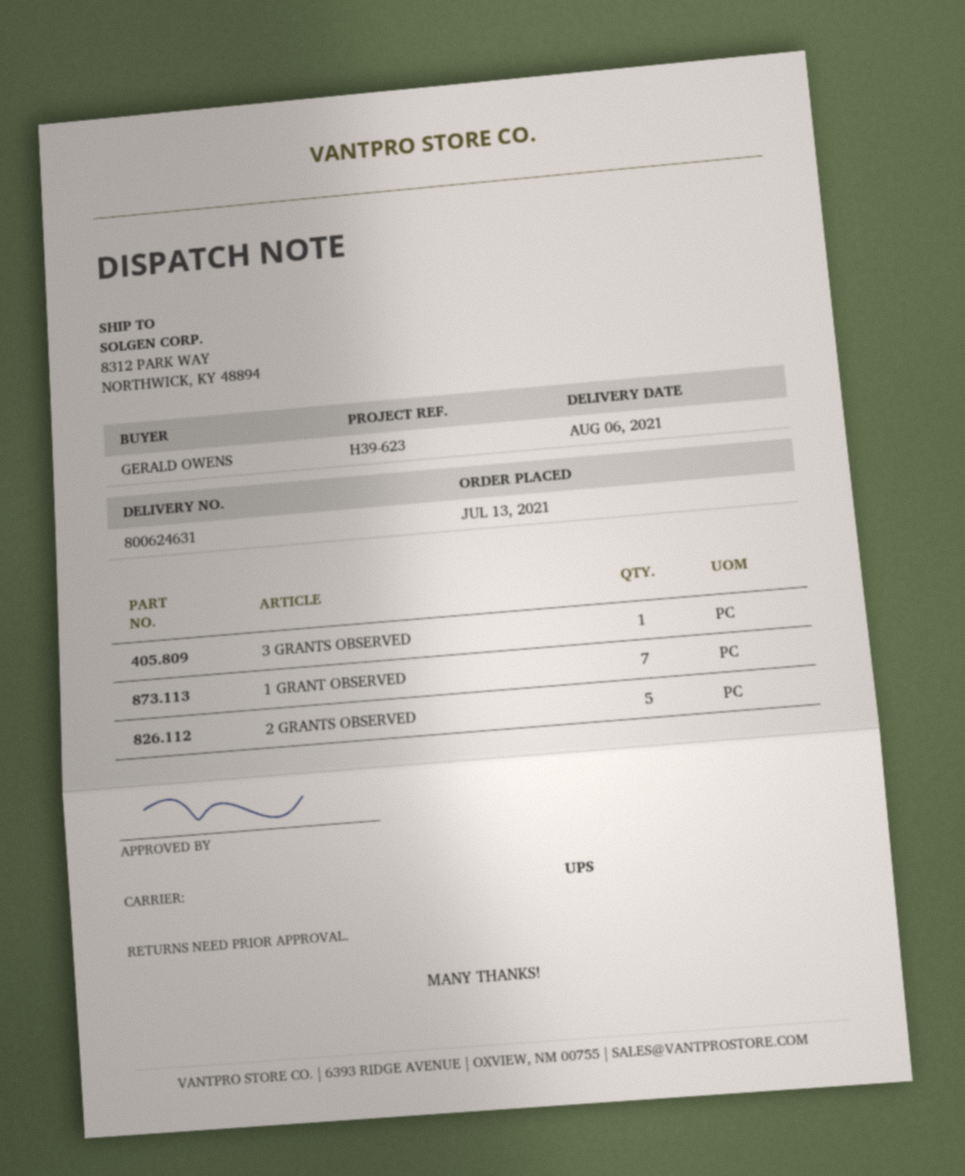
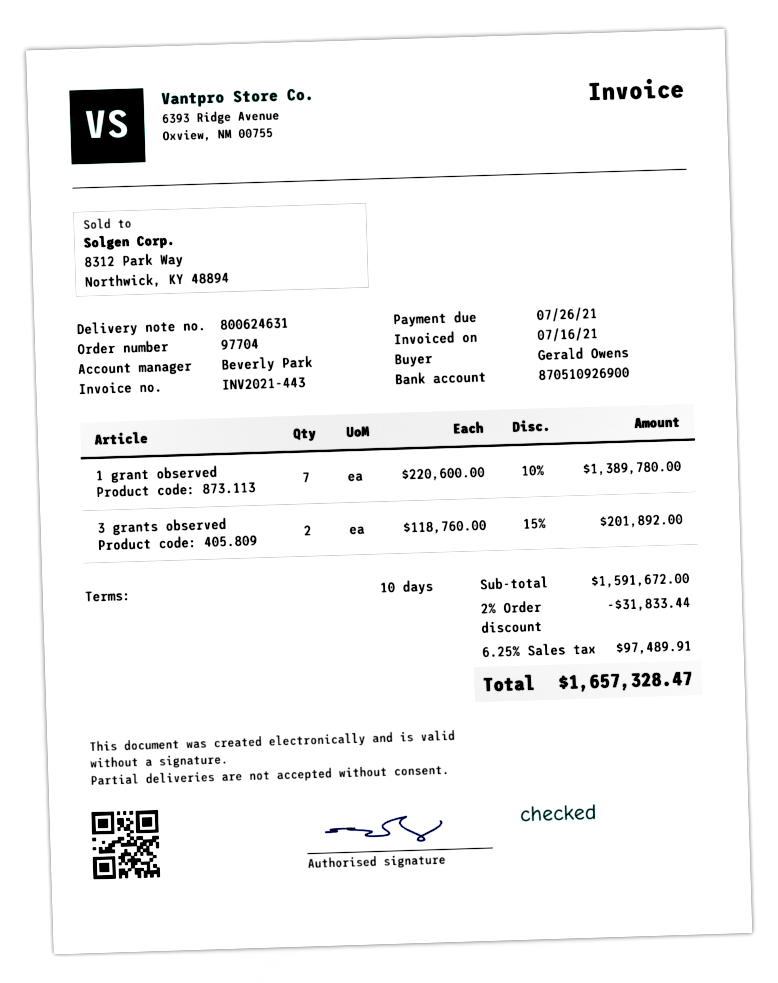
3 GRANTS OBSERVED: 1 -> 2
2 GRANTS OBSERVED: 5 -> none

